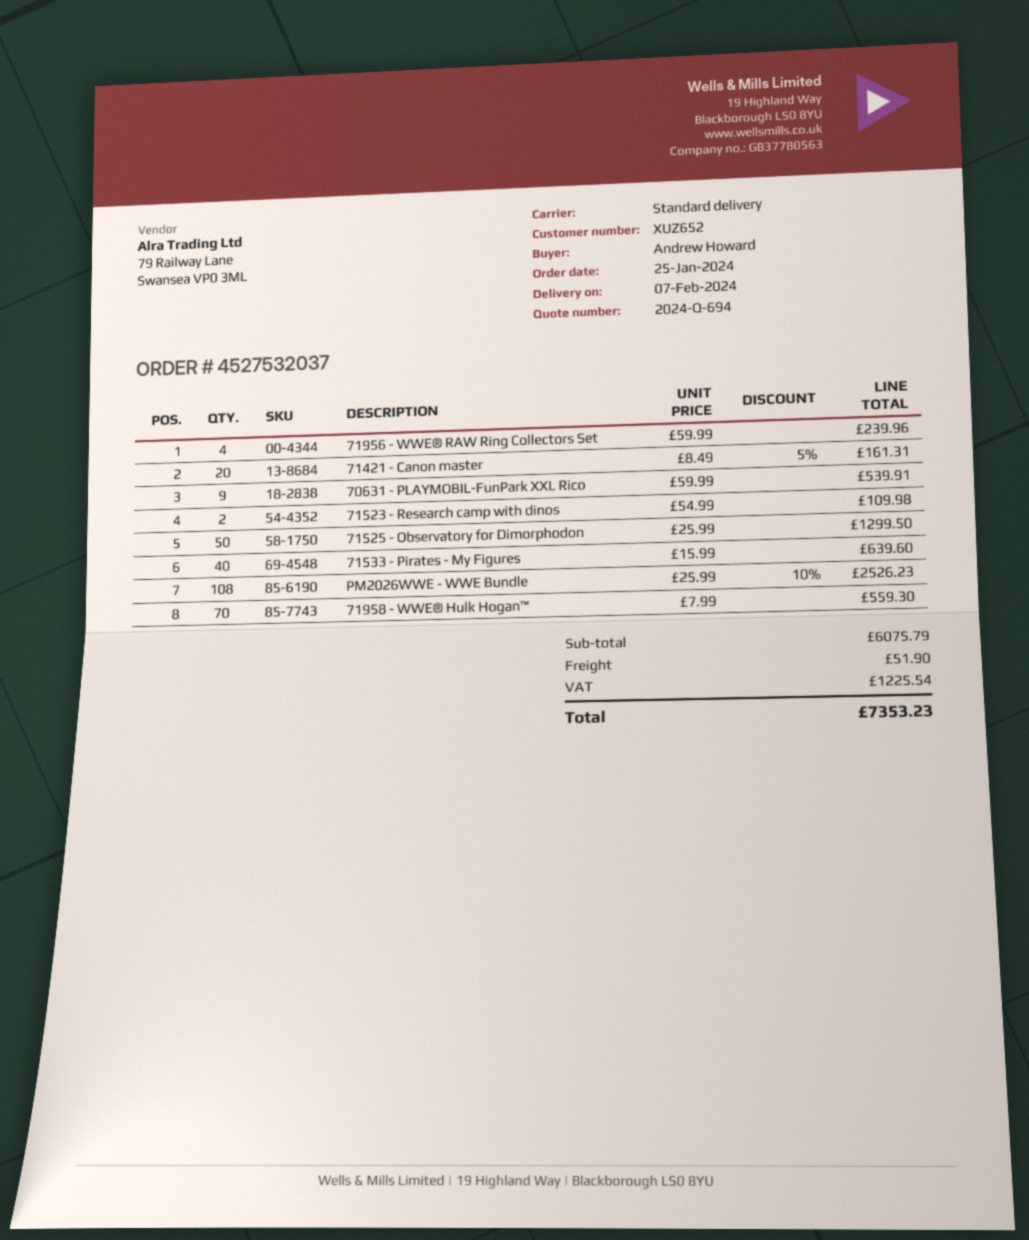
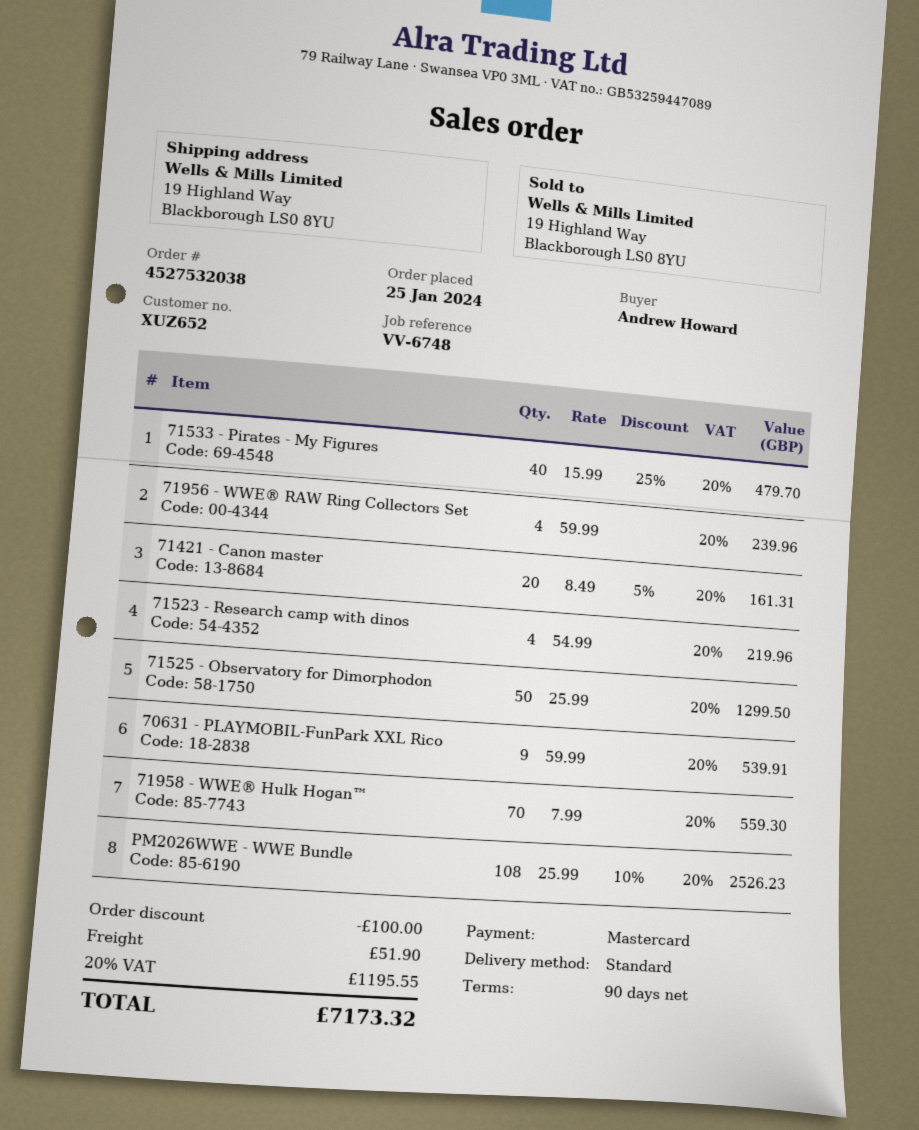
order number: 4527532037 -> 4527532038
71523 - Research camp with dinos: 2 x 54.99 = 109.98 -> 4 x 54.99 = 219.96
71533 - Pirates - My Figures: 40 x 15.99 = 639.60 -> 40 x 15.99 - 25% = 479.70
discount: none -> 100.00
tax: 1225.54 -> 1195.55
total: 7353.23 -> 7173.32

